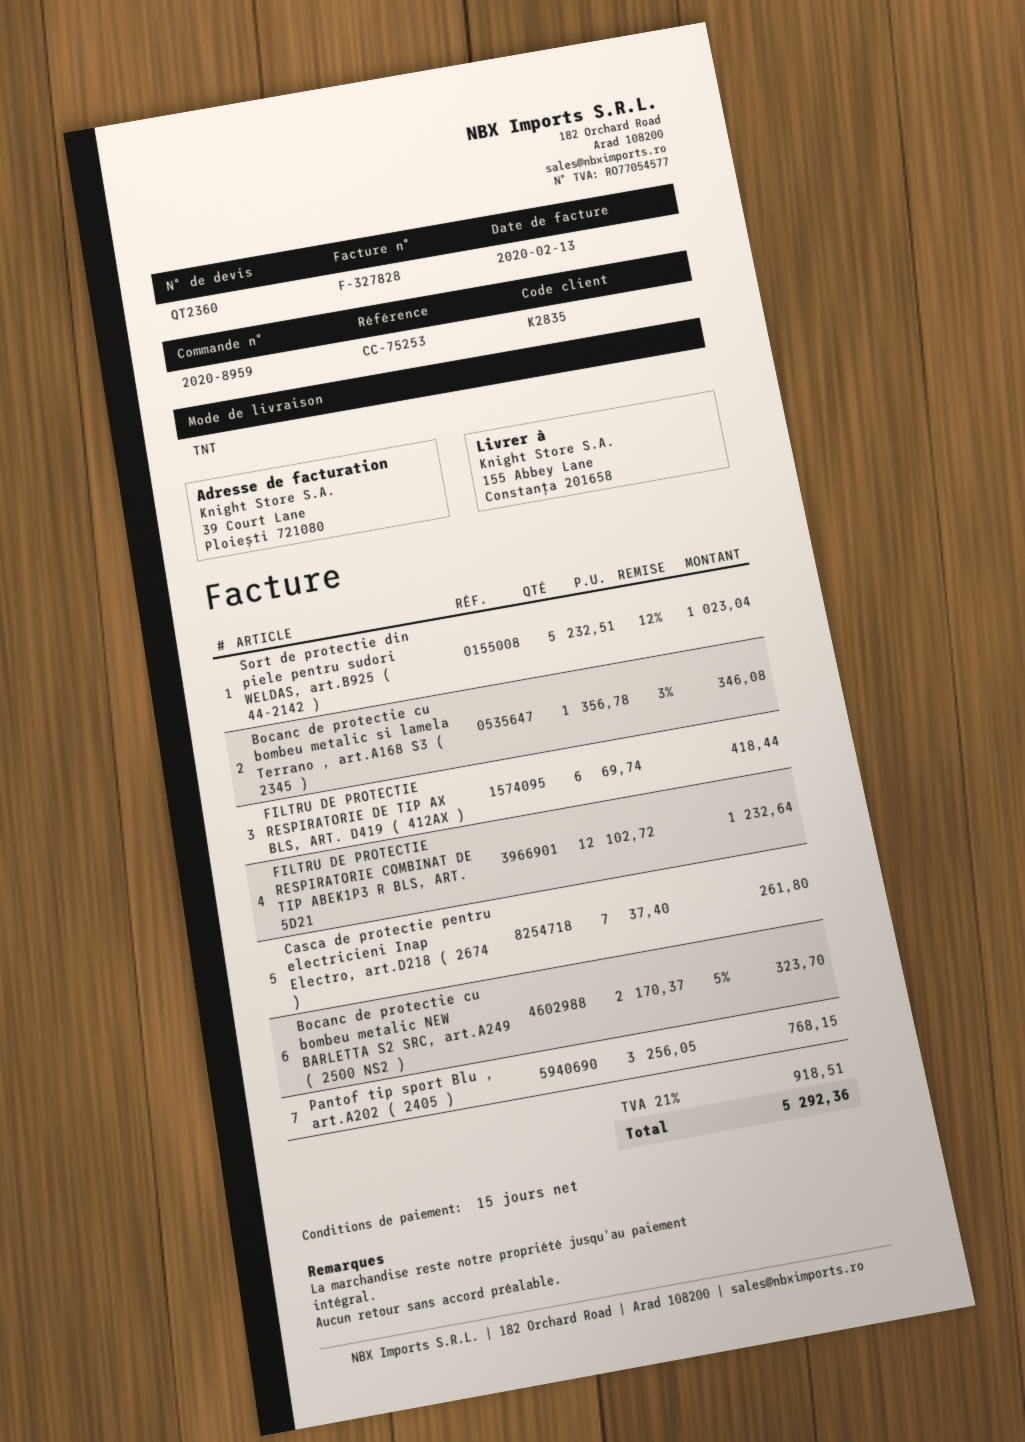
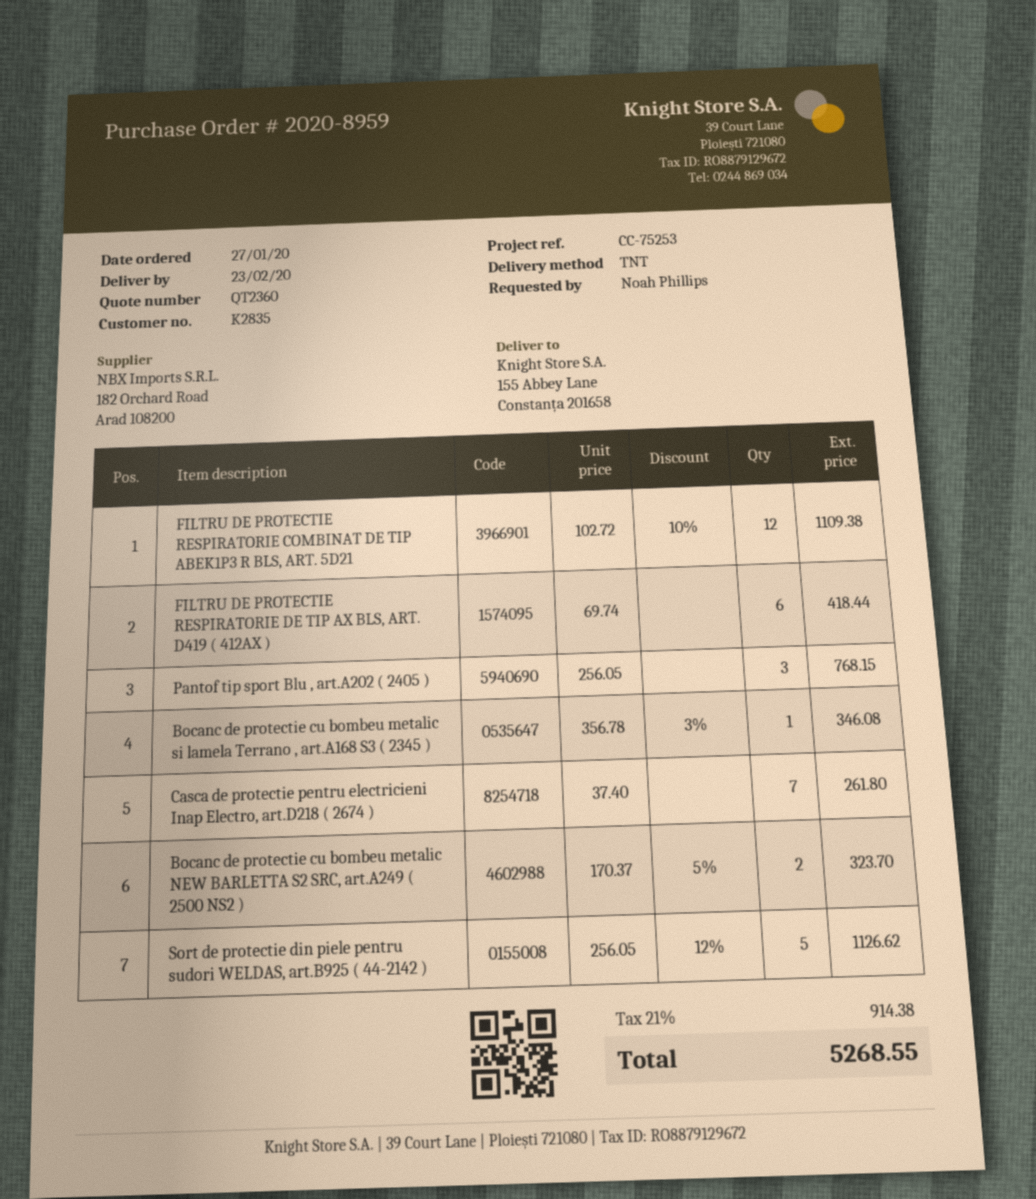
Sort de protectie din piele pentru sudori WELDAS, art.B925 ( 44-2142 ): 5 x 232.51 - 12% = 1023.04 -> 5 x 256.05 - 12% = 1126.62
FILTRU DE PROTECTIE RESPIRATORIE COMBINAT DE TIP ABEK1P3 R BLS, ART. 5D21: 12 x 102.72 = 1232.64 -> 12 x 102.72 - 10% = 1109.38
tax: 21% = 918.51 -> 21% = 914.38
total: 5292.36 -> 5268.55

